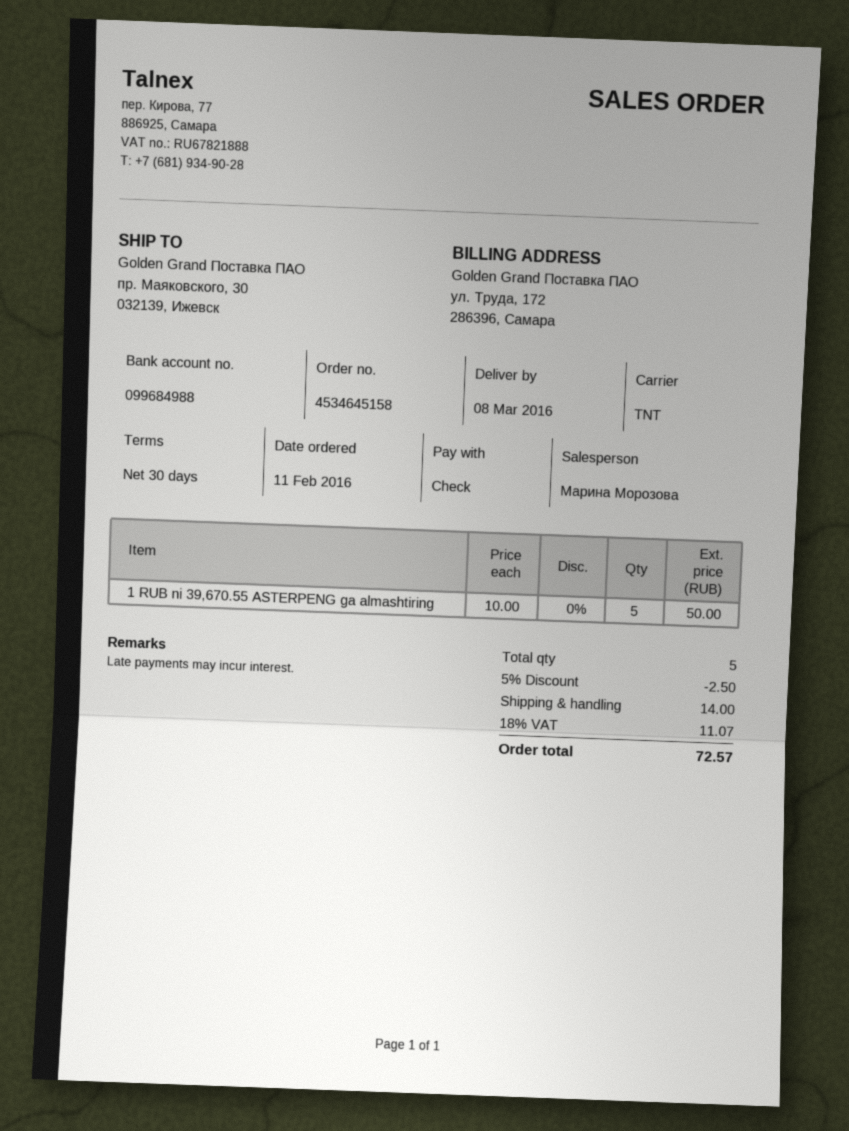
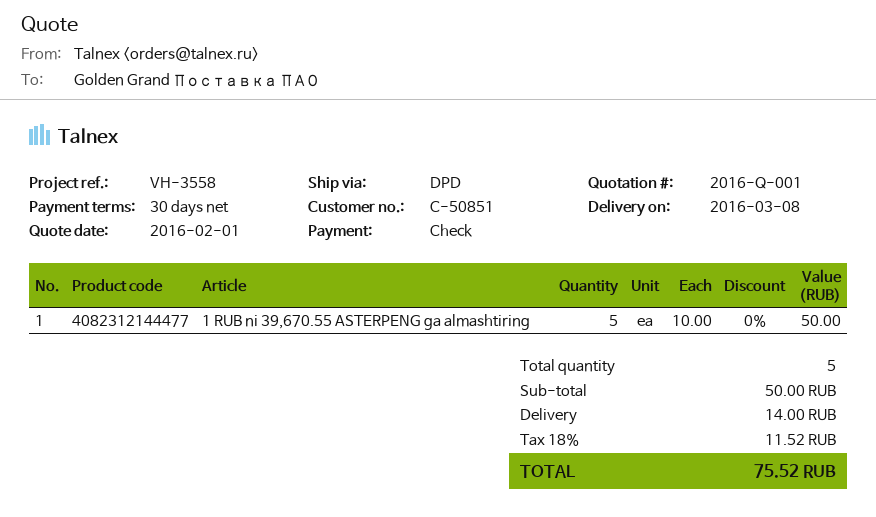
shipping method: TNT -> DPD
discount: 5% = 2.50 -> none
tax: 18% = 11.07 -> 18% = 11.52
total: 72.57 -> 75.52

